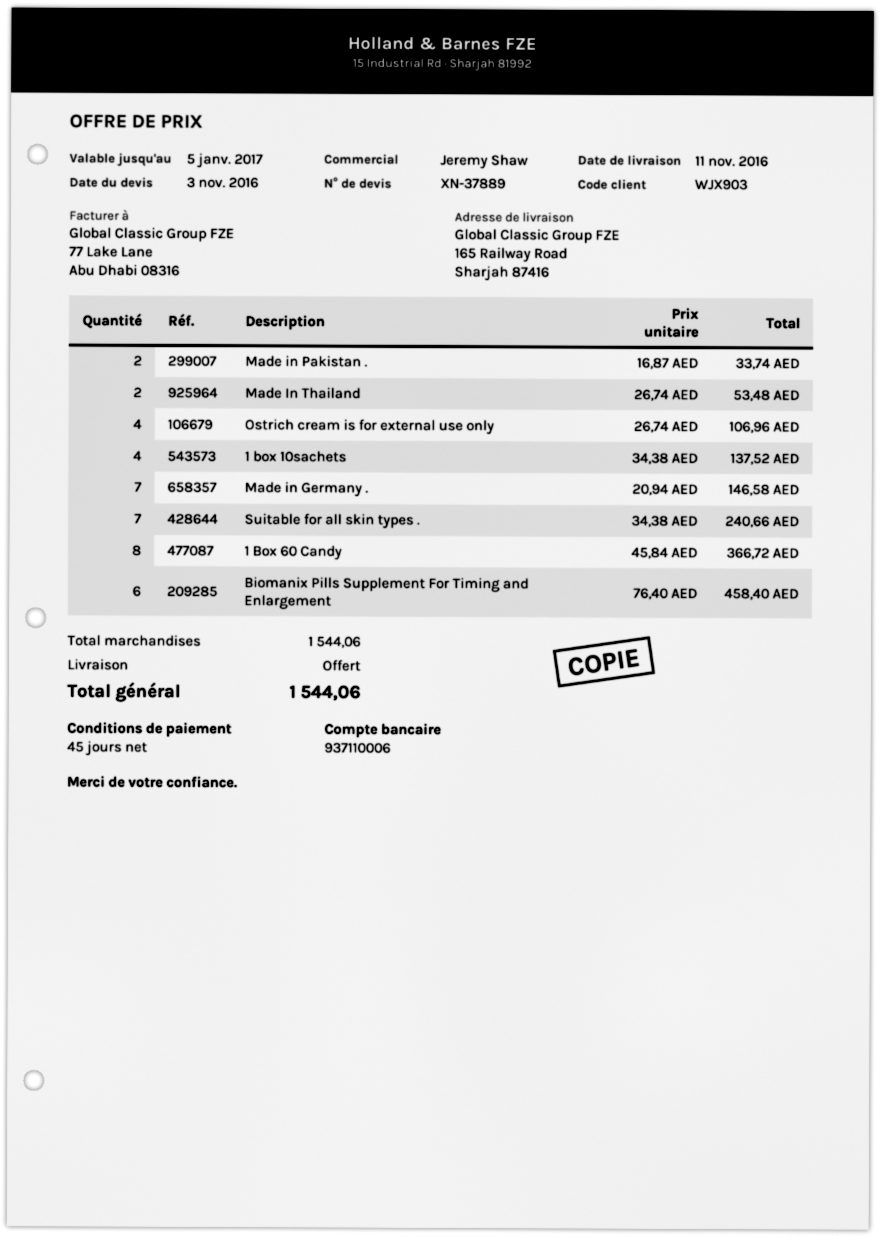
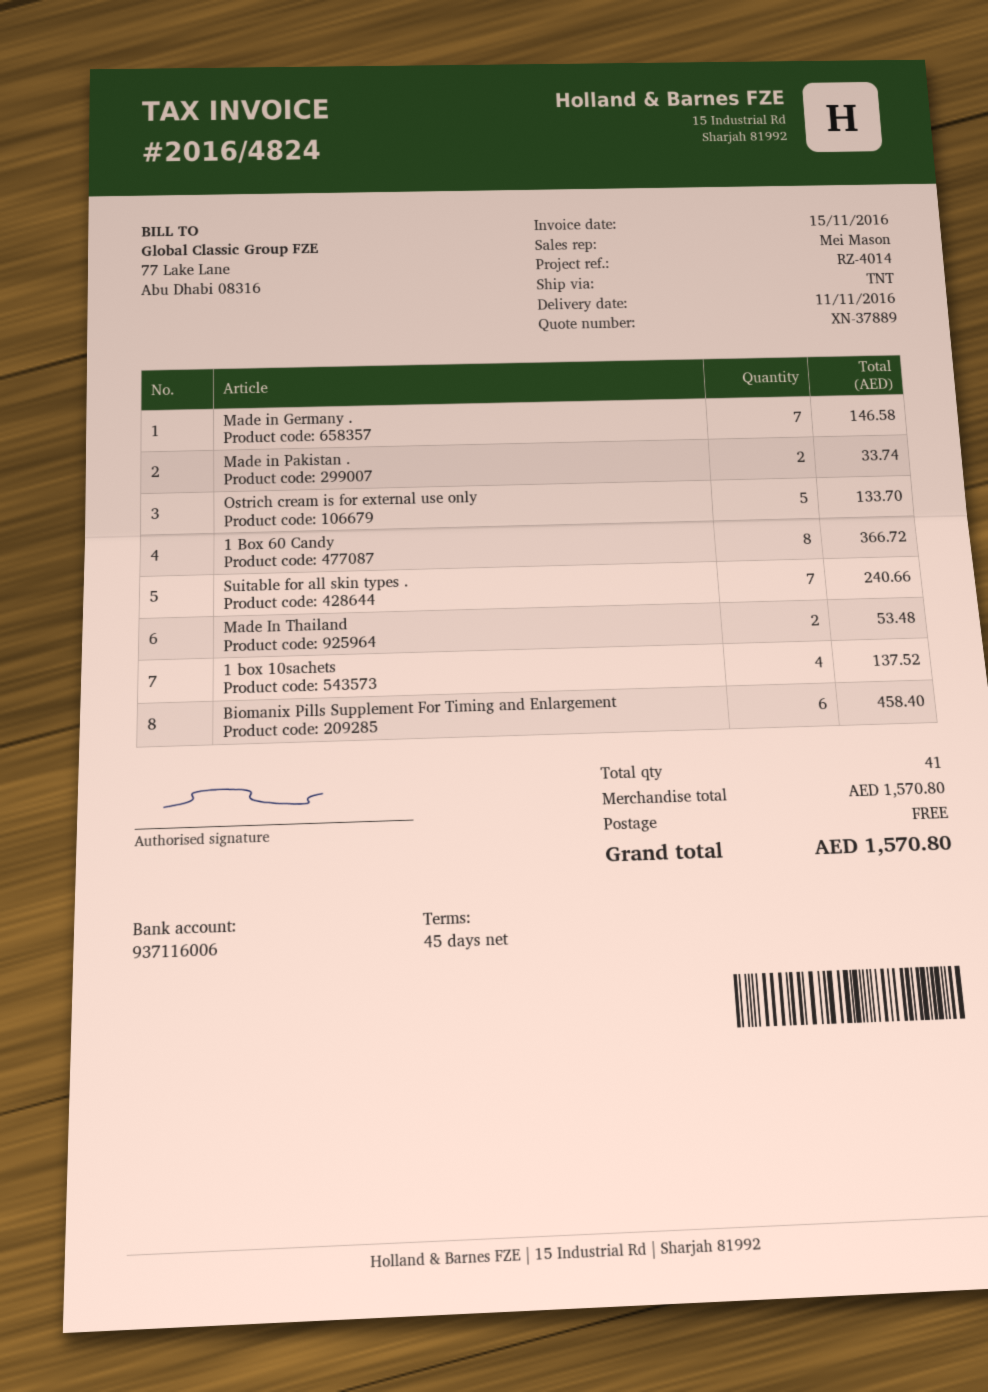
sales rep: Jeremy Shaw -> Mei Mason
bank account: 937110006 -> 937116006
Ostrich cream is for external use only: 4 for 106.96 -> 5 for 133.70
subtotal: 1544.06 -> 1570.80
total: 1544.06 -> 1570.80

